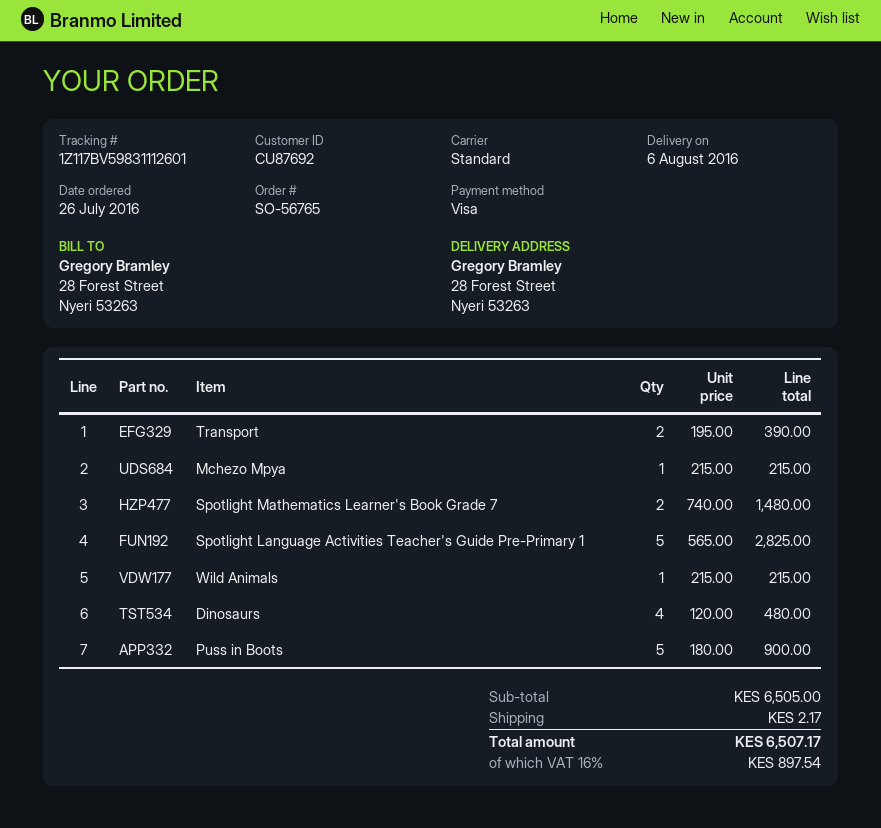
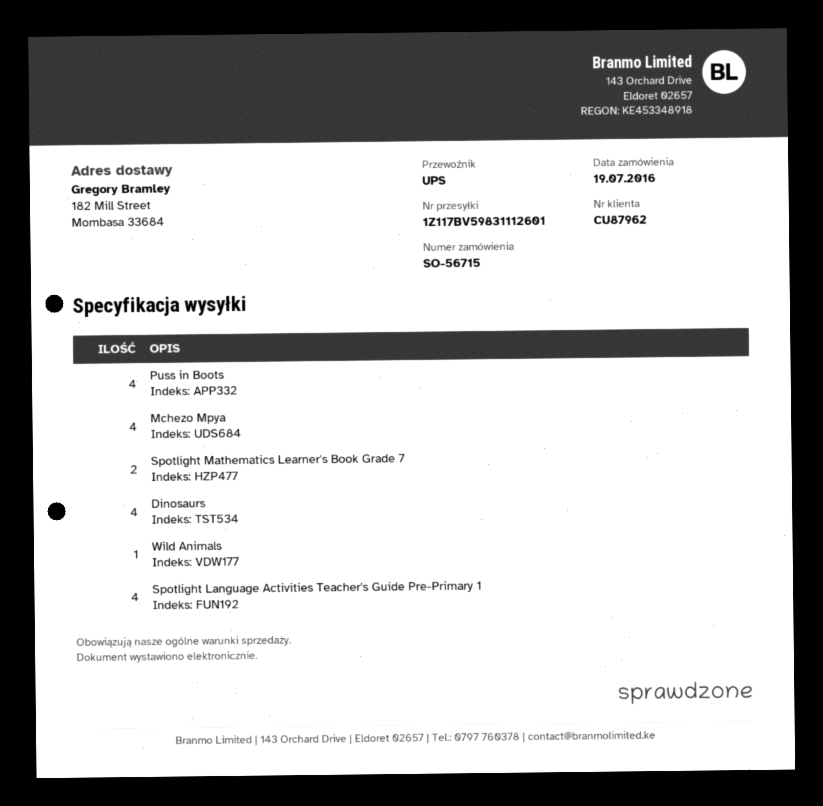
order number: SO-56765 -> SO-56715
order date: 2016-07-26 -> 2016-07-19
customer number: CU87692 -> CU87962
shipping method: standard -> UPS
ship to: 28 Forest Street, Nyeri 53263 -> 182 Mill Street, Mombasa 33684
Transport: 2 -> none
Mchezo Mpya: 1 -> 4
Spotlight Language Activities Teacher's Guide Pre-Primary 1: 5 -> 4
Puss in Boots: 5 -> 4

